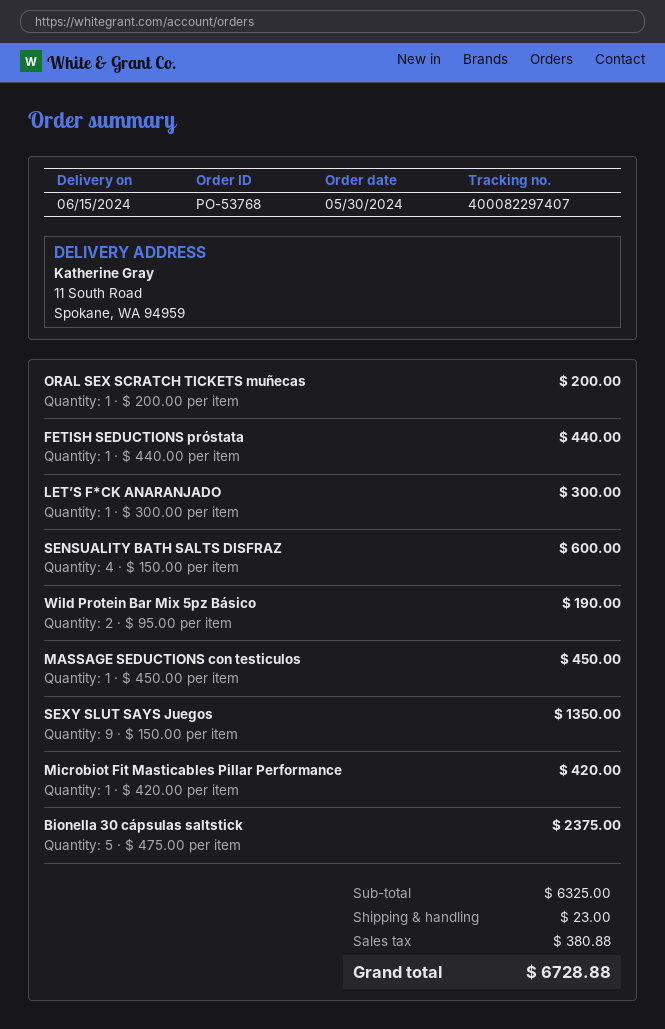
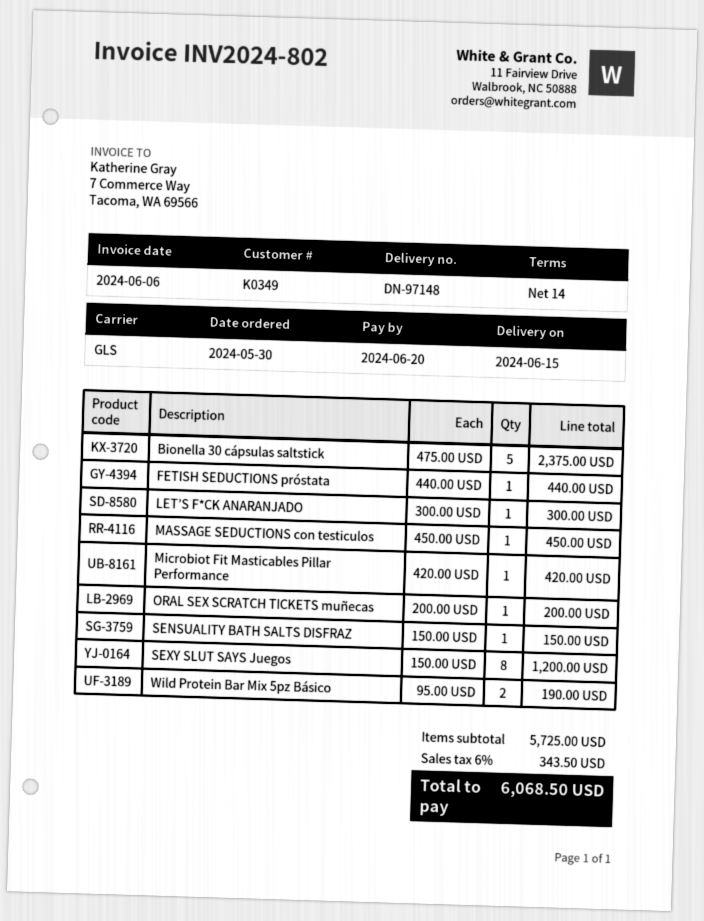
SENSUALITY BATH SALTS DISFRAZ: 4 x 150.00 = 600.00 -> 1 x 150.00 = 150.00
SEXY SLUT SAYS Juegos: 9 x 150.00 = 1350.00 -> 8 x 150.00 = 1200.00
subtotal: 6325.00 -> 5725.00
shipping: 23.00 -> none
tax: 380.88 -> 343.50
total: 6728.88 -> 6068.50

